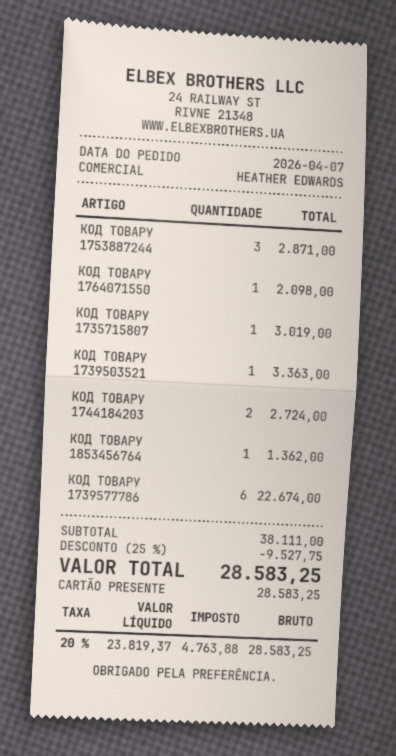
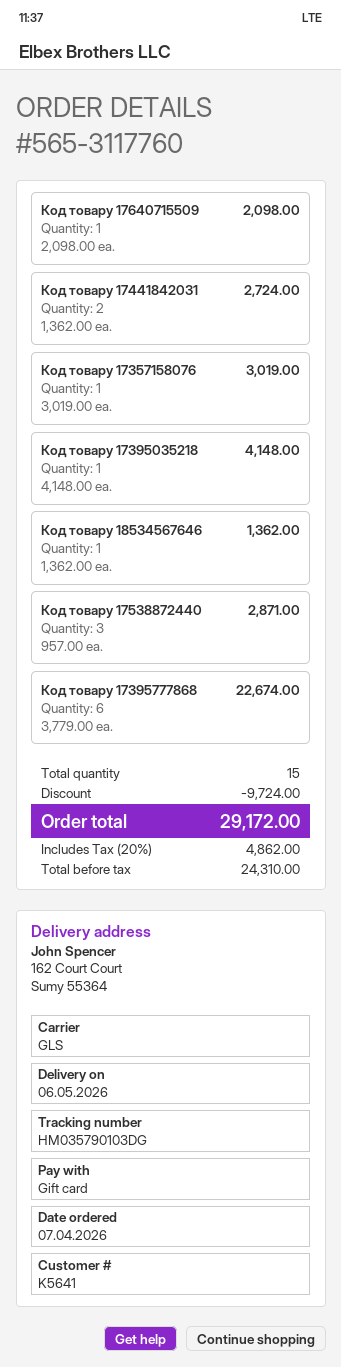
КОД ТОВАРУ 1739503521: 1 for 3363.00 -> 1 for 4148.00
discount: 9527.75 -> 9724.00
net: 23819.37 -> 24310.00
tax: 20% = 4763.88 -> 20% = 4862.00
total: 28583.25 -> 29172.00

